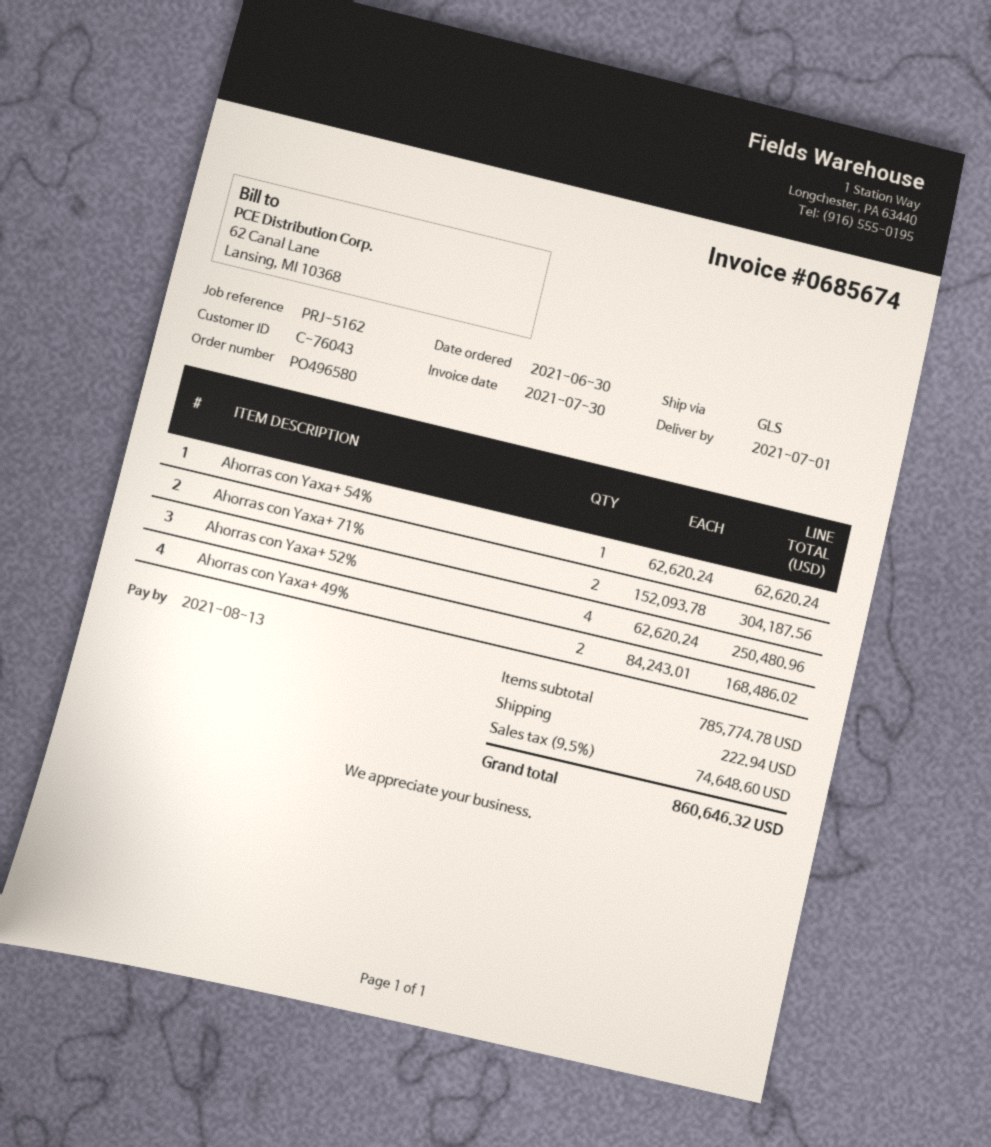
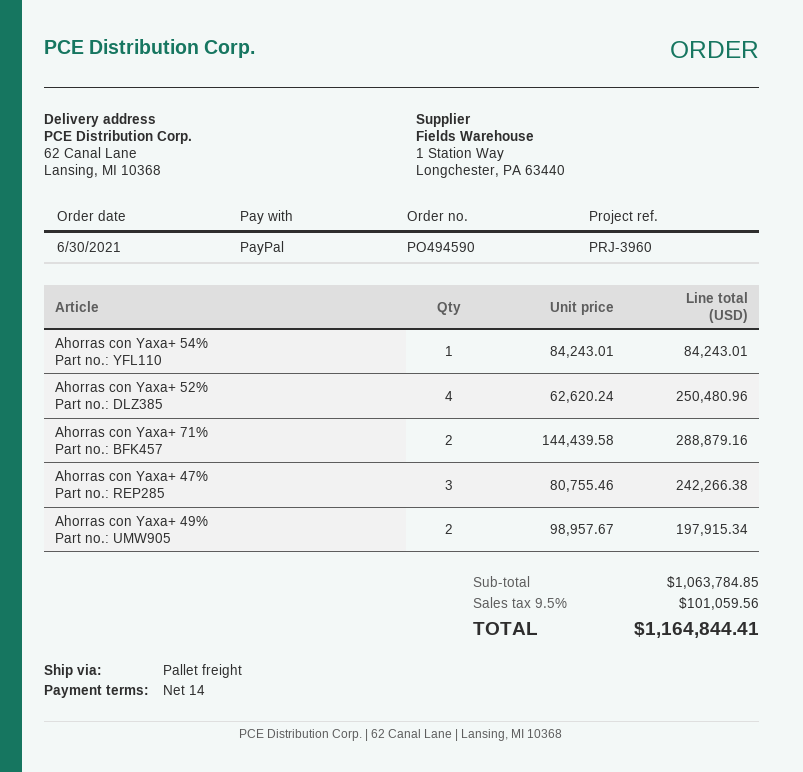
order number: PO496580 -> PO494590
reference: PRJ-5162 -> PRJ-3960
shipping method: GLS -> pallet freight
Ahorras con Yaxa+ 54%: 1 x 62620.24 = 62620.24 -> 1 x 84243.01 = 84243.01
Ahorras con Yaxa+ 71%: 2 x 152093.78 = 304187.56 -> 2 x 144439.58 = 288879.16
Ahorras con Yaxa+ 49%: 2 x 84243.01 = 168486.02 -> 2 x 98957.67 = 197915.34
Ahorras con Yaxa+ 47%: none -> 3 x 80755.46 = 242266.38
subtotal: 785774.78 -> 1063784.85
shipping: 222.94 -> none
tax: 9.5% = 74648.60 -> 9.5% = 101059.56
total: 860646.32 -> 1164844.41

